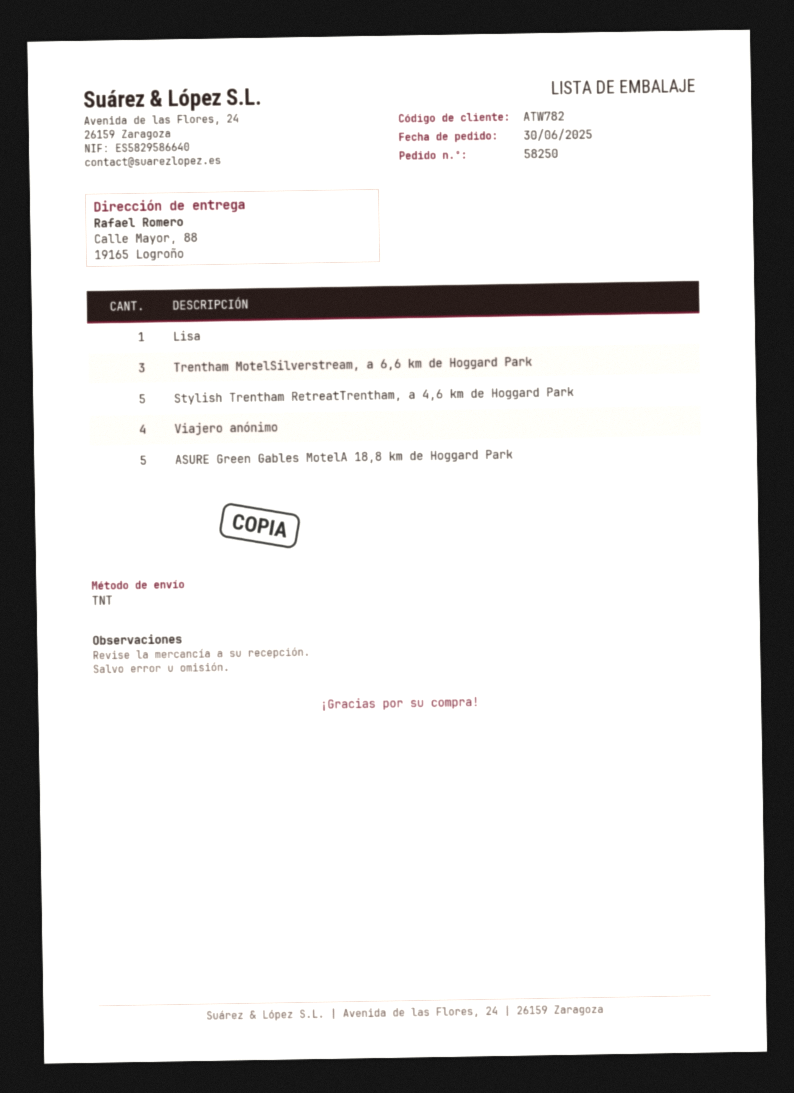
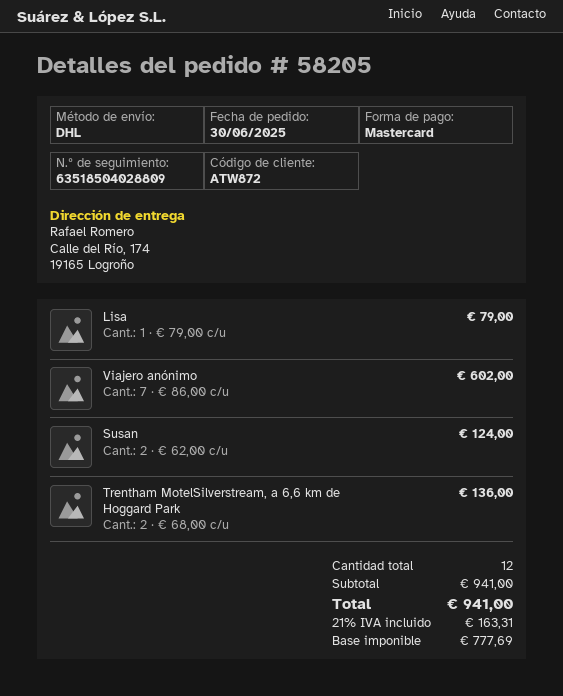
order number: 58250 -> 58205
customer number: ATW782 -> ATW872
shipping method: TNT -> DHL
ship to: Calle Mayor, 88, 19165 Logroño -> Calle del Río, 174, 19165 Logroño
Trentham MotelSilverstream, a 6,6 km de Hoggard Park: 3 -> 2
Stylish Trentham RetreatTrentham, a 4,6 km de Hoggard Park: 5 -> none
Viajero anónimo: 4 -> 7
ASURE Green Gables MotelA 18,8 km de Hoggard Park: 5 -> none
Susan: none -> 2

